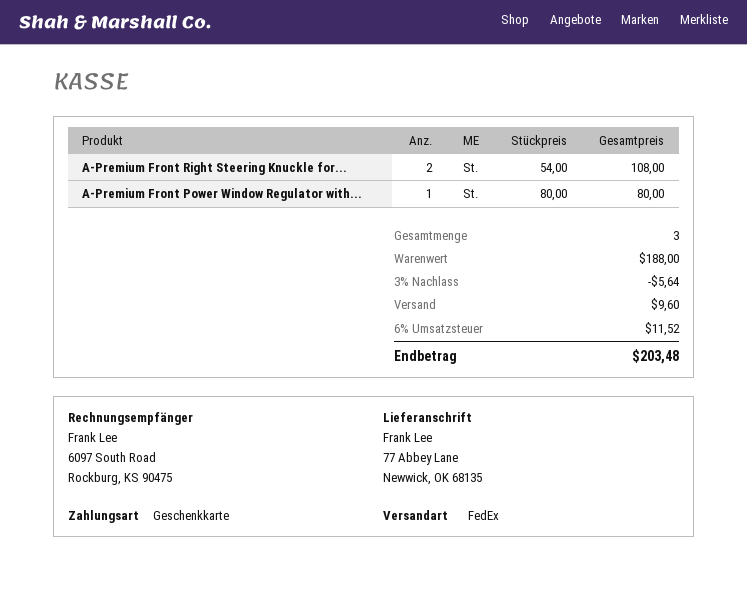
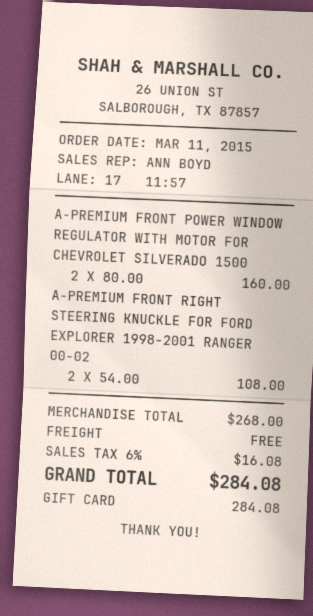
A-Premium Front Power Window Regulator with...: 1 x 80.00 = 80.00 -> 2 x 80.00 = 160.00
subtotal: 188.00 -> 268.00
discount: 3% = 5.64 -> none
shipping: 9.60 -> 0.00
tax: 6% = 11.52 -> 6% = 16.08
total: 203.48 -> 284.08

